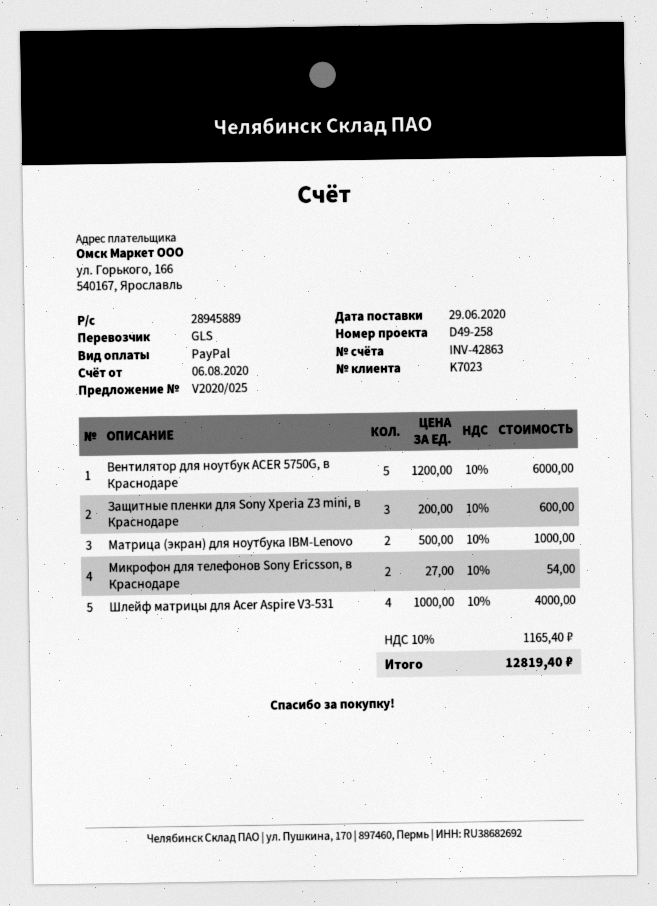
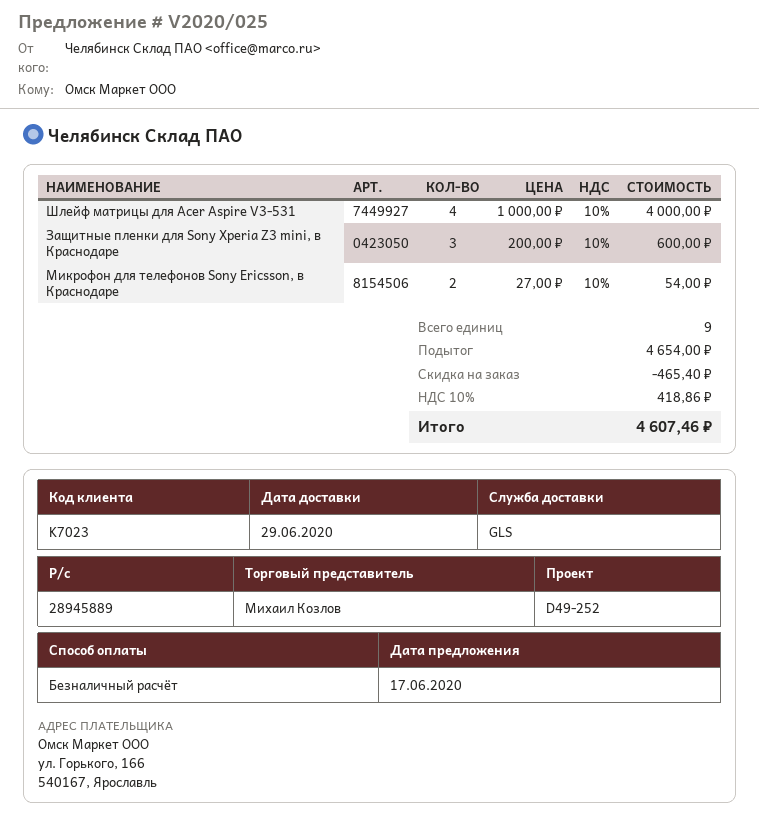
reference: D49-258 -> D49-252
payment method: PayPal -> bank transfer
Вентилятор для ноутбук ACER 5750G, в Краснодаре: 5 x 1200.00 = 6000.00 -> none
Матрица (экран) для ноутбука IBM-Lenovo: 2 x 500.00 = 1000.00 -> none
discount: none -> 465.40
tax: 10% = 1165.40 -> 10% = 418.86
total: 12819.40 -> 4607.46

